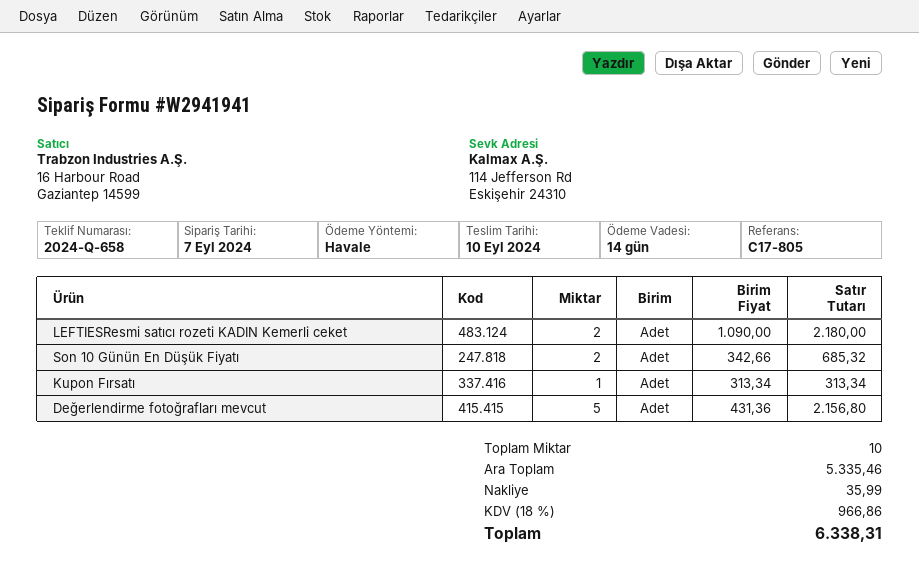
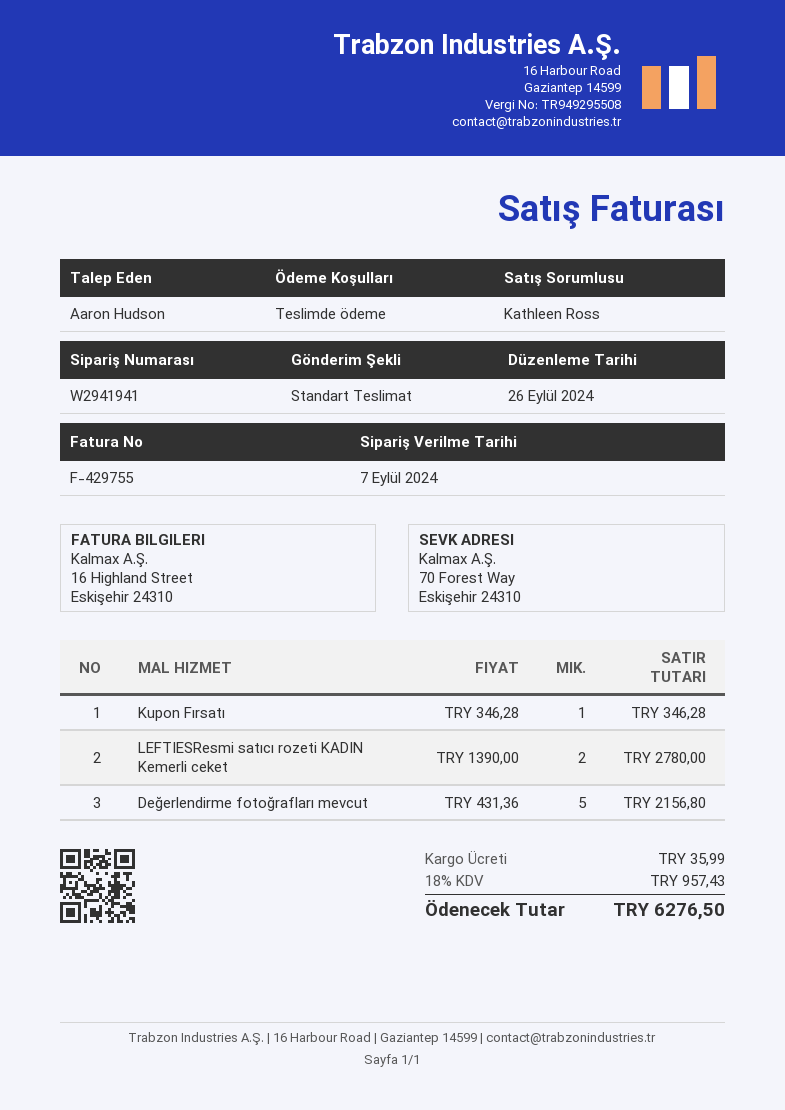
payment terms: 14 days -> on receipt
ship to: 114 Jefferson Rd, Eskişehir 24310 -> 70 Forest Way, Eskişehir 24310
LEFTIESResmi satıcı rozeti KADIN Kemerli ceket: 2 x 1090.00 = 2180.00 -> 2 x 1390.00 = 2780.00
Son 10 Günün En Düşük Fiyatı: 2 x 342.66 = 685.32 -> none
Kupon Fırsatı: 1 x 313.34 = 313.34 -> 1 x 346.28 = 346.28
tax: 18% = 966.86 -> 18% = 957.43
total: 6338.31 -> 6276.50

